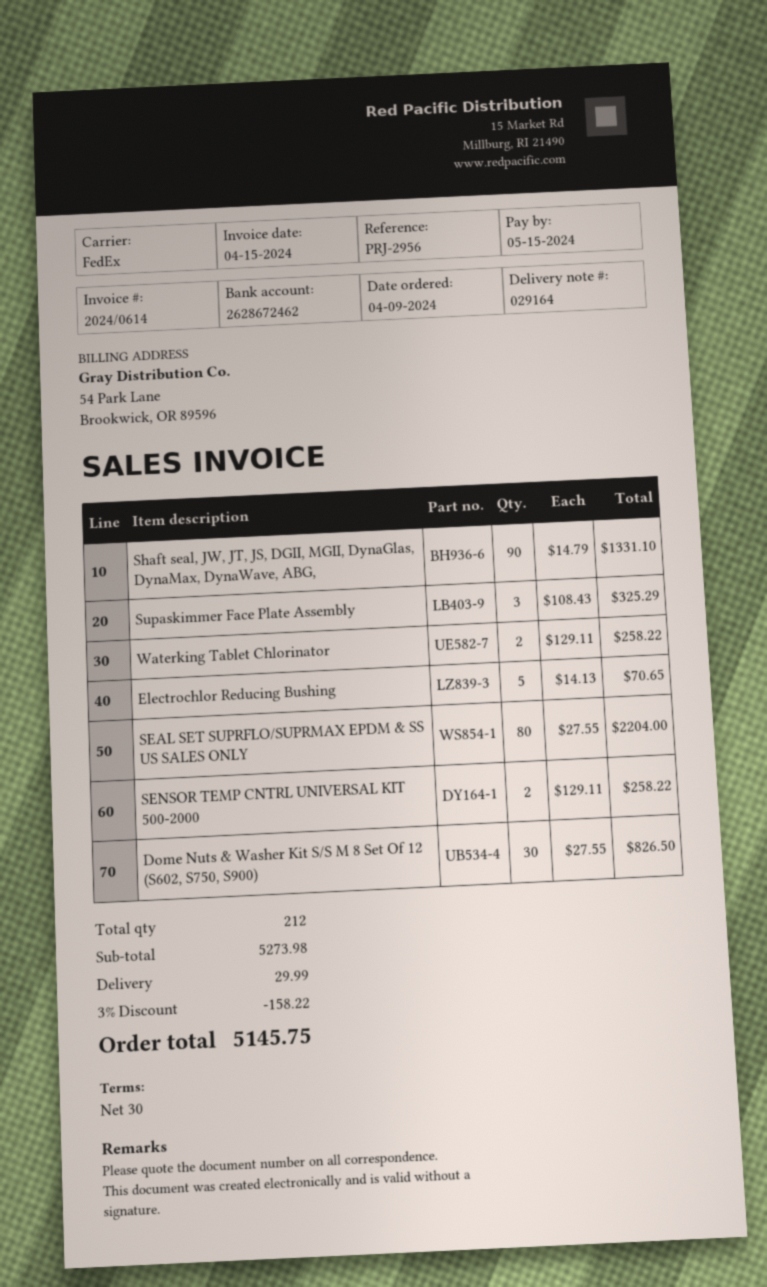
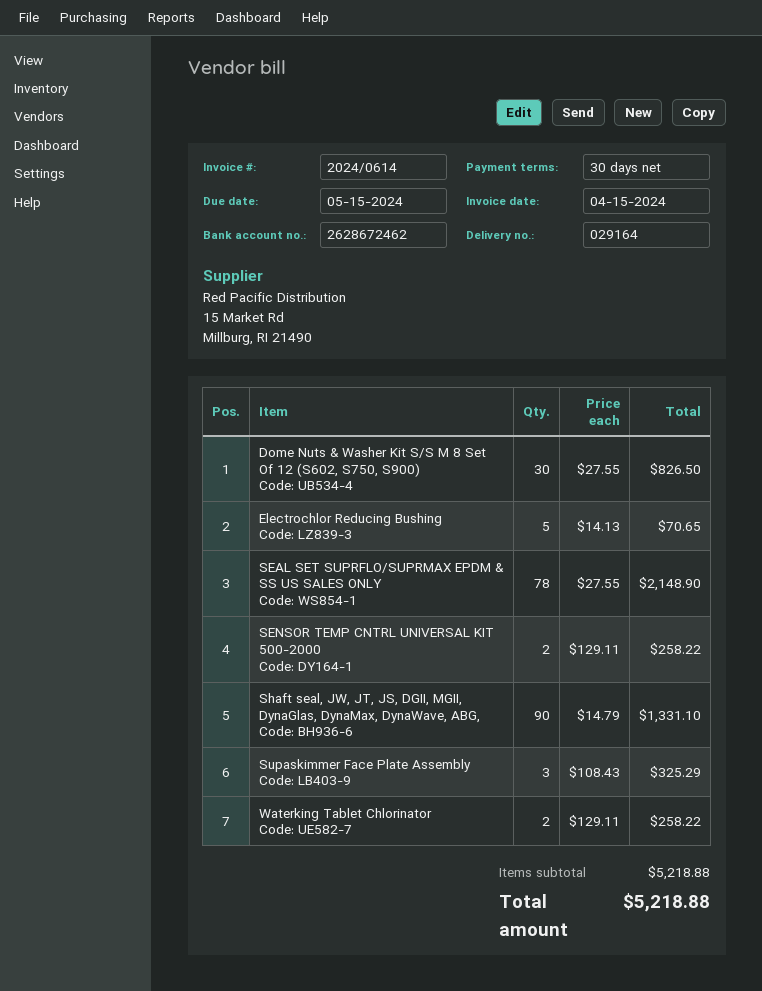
SEAL SET SUPRFLO/SUPRMAX EPDM & SS US SALES ONLY: 80 x 27.55 = 2204.00 -> 78 x 27.55 = 2148.90
subtotal: 5273.98 -> 5218.88
discount: 3% = 158.22 -> none
shipping: 29.99 -> none
total: 5145.75 -> 5218.88

